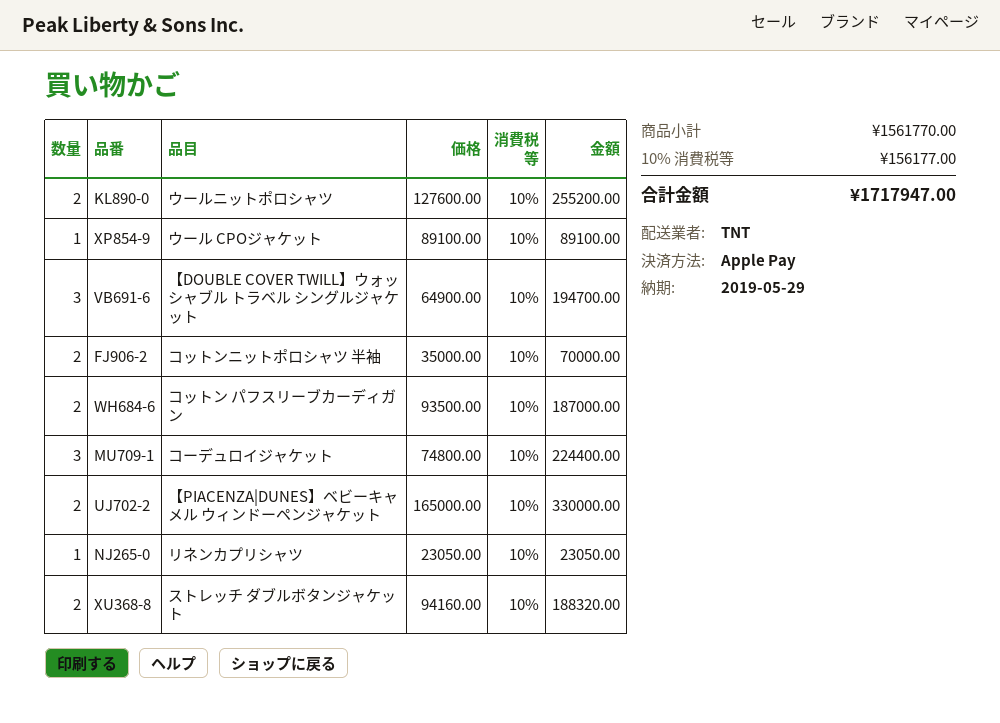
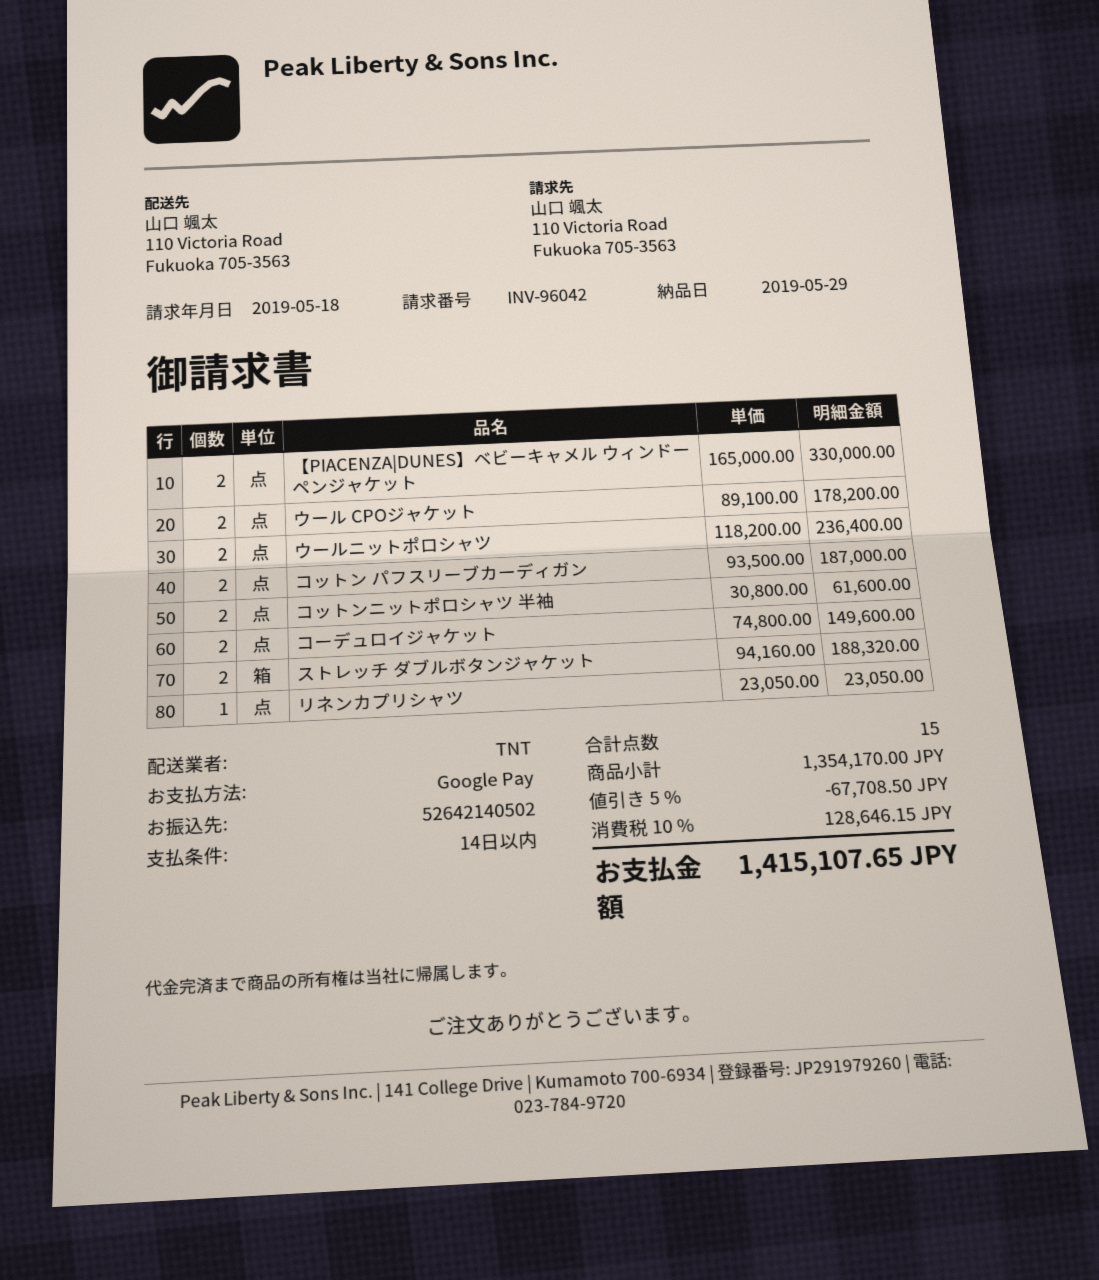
payment method: Apple Pay -> Google Pay
ウールニットポロシャツ: 2 x 127600.00 = 255200.00 -> 2 x 118200.00 = 236400.00
ウール CPOジャケット: 1 x 89100.00 = 89100.00 -> 2 x 89100.00 = 178200.00
【DOUBLE COVER TWILL】ウォッシャブル トラベル シングルジャケット: 3 x 64900.00 = 194700.00 -> none
コットンニットポロシャツ 半袖: 2 x 35000.00 = 70000.00 -> 2 x 30800.00 = 61600.00
コーデュロイジャケット: 3 x 74800.00 = 224400.00 -> 2 x 74800.00 = 149600.00
subtotal: 1561770.00 -> 1354170.00
discount: none -> 5% = 67708.50
tax: 10% = 156177.00 -> 10% = 128646.15
total: 1717947.00 -> 1415107.65

